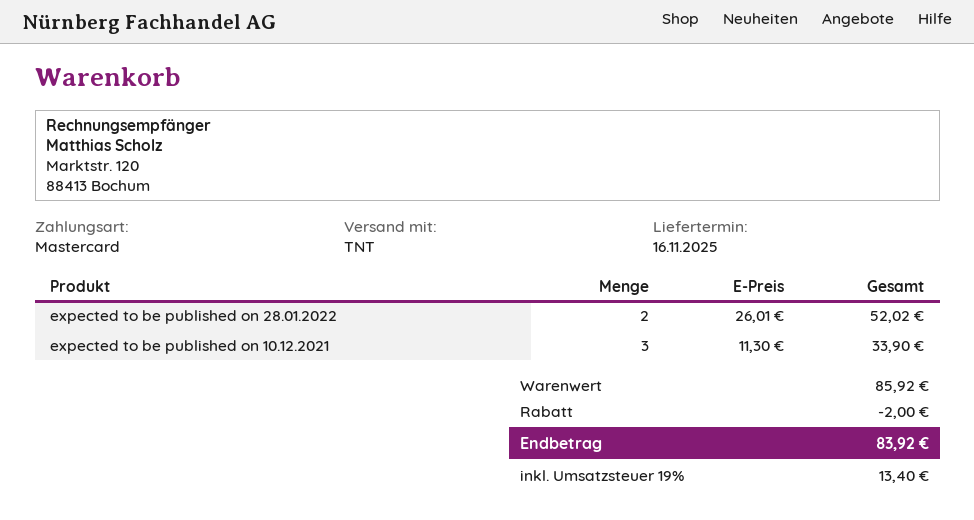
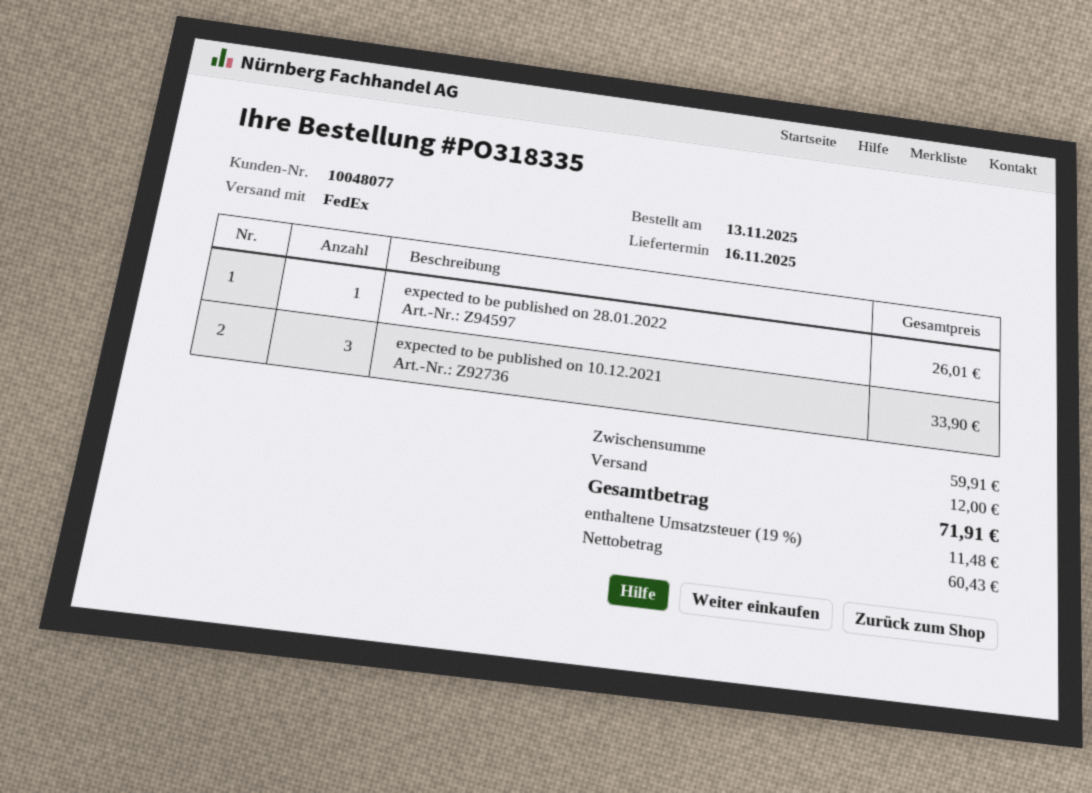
shipping method: TNT -> FedEx
expected to be published on 28.01.2022: 2 for 52.02 -> 1 for 26.01
subtotal: 85.92 -> 59.91
discount: 2.00 -> none
shipping: none -> 12.00
tax: 19% = 13.40 -> 19% = 11.48
total: 83.92 -> 71.91

